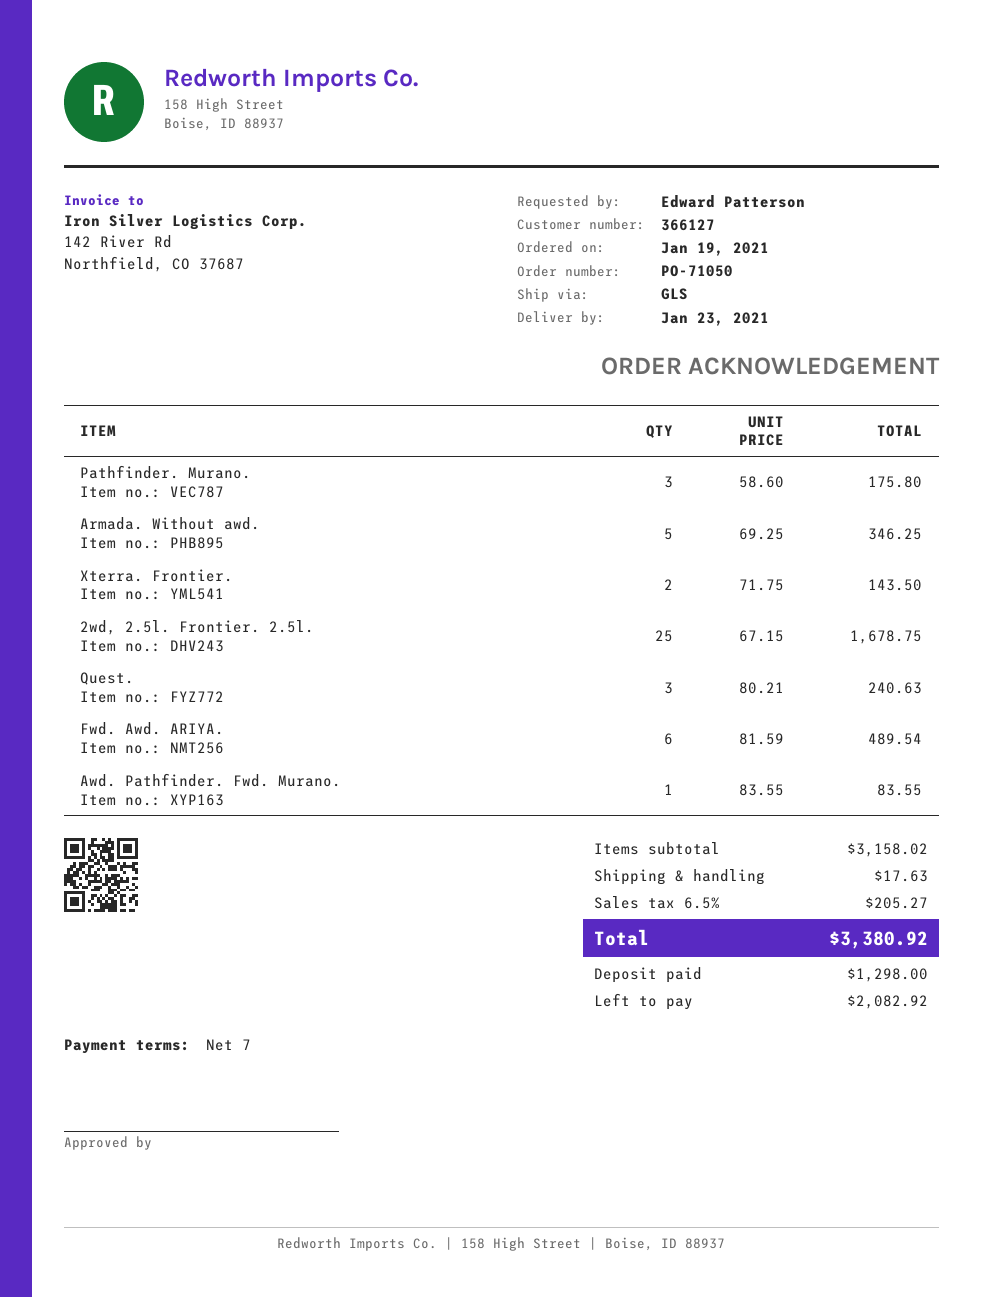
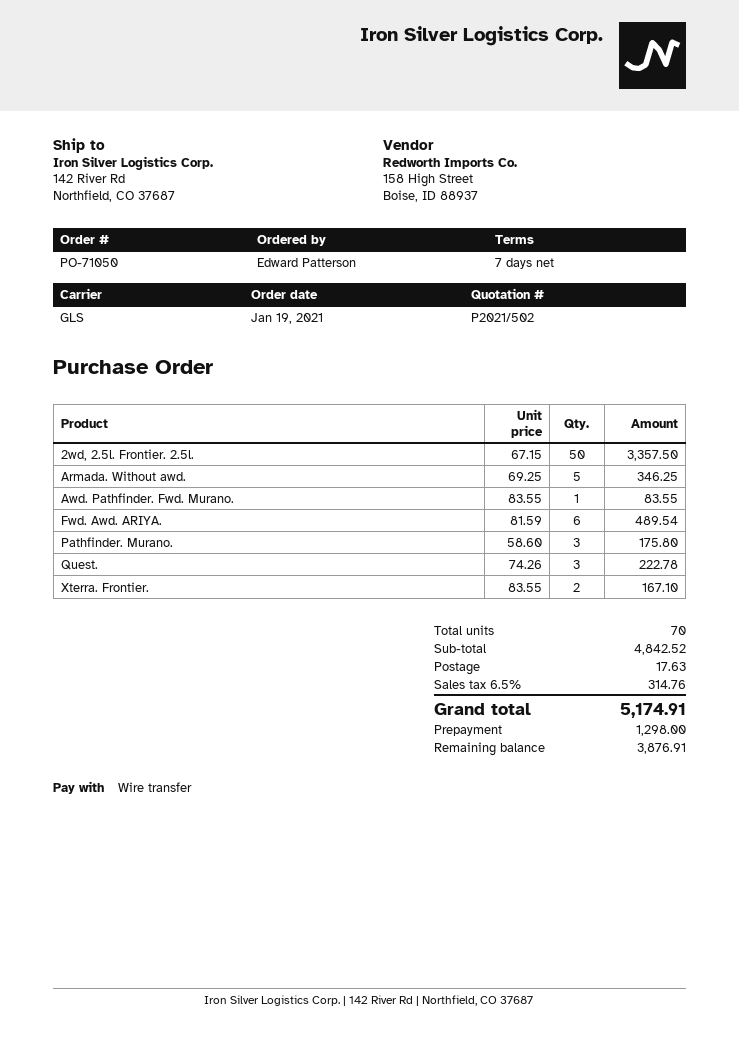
Xterra. Frontier.: 2 x 71.75 = 143.50 -> 2 x 83.55 = 167.10
2wd, 2.5l. Frontier. 2.5l.: 25 x 67.15 = 1678.75 -> 50 x 67.15 = 3357.50
Quest.: 3 x 80.21 = 240.63 -> 3 x 74.26 = 222.78
subtotal: 3158.02 -> 4842.52
tax: 6.5% = 205.27 -> 6.5% = 314.76
total: 3380.92 -> 5174.91
balance: 2082.92 -> 3876.91

